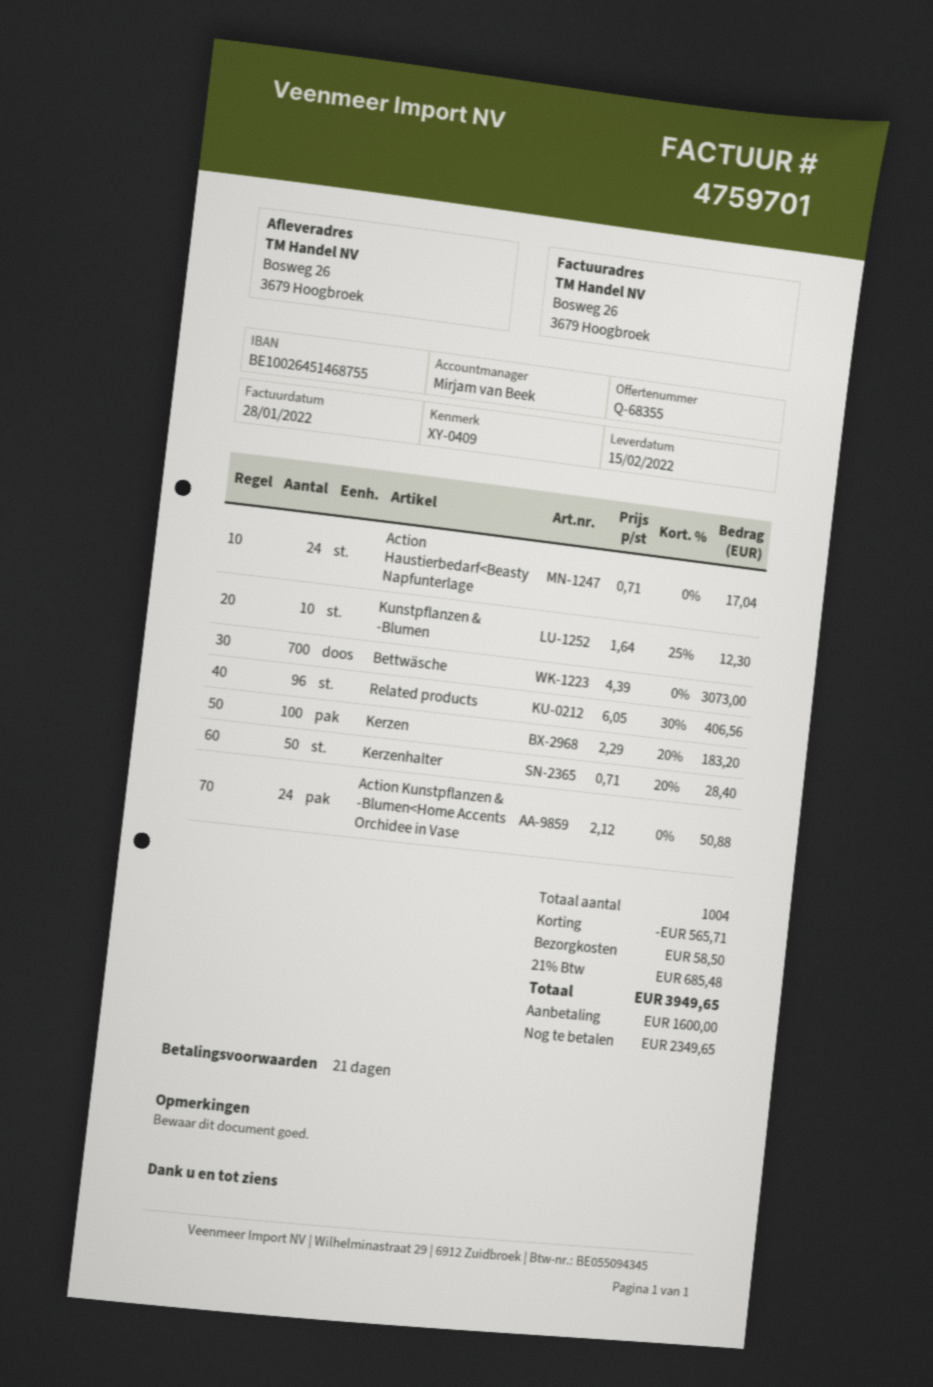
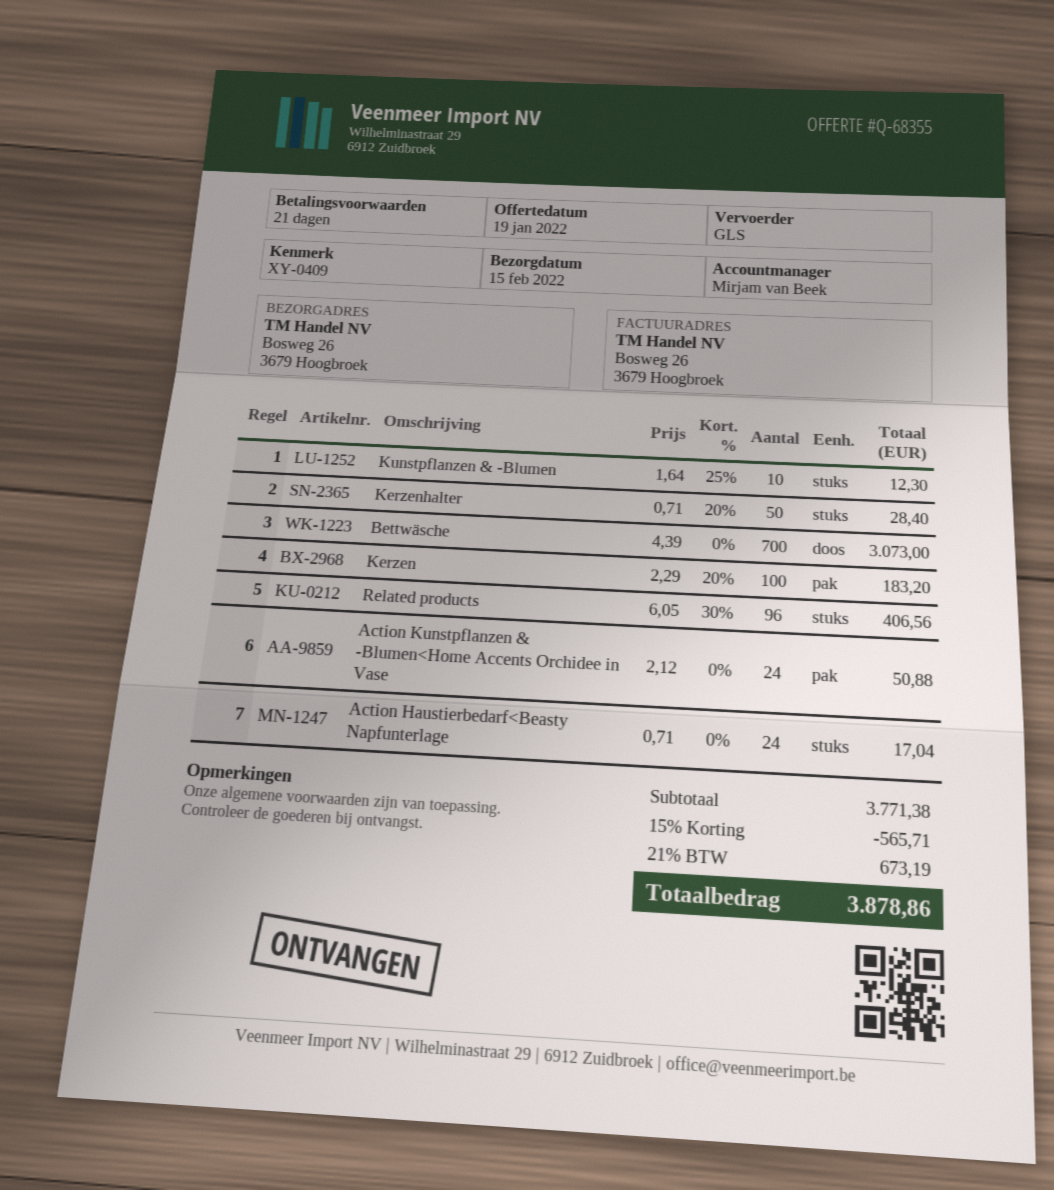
shipping: 58.50 -> none
tax: 21% = 685.48 -> 21% = 673.19
total: 3949.65 -> 3878.86

